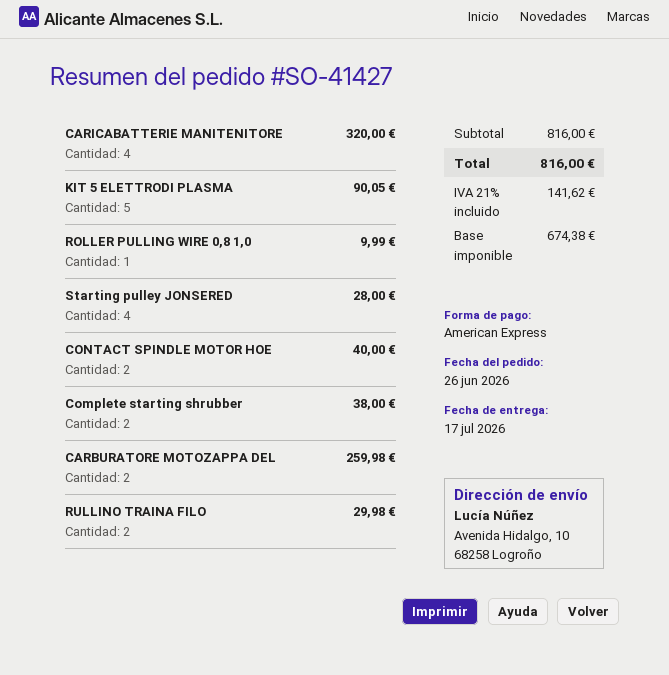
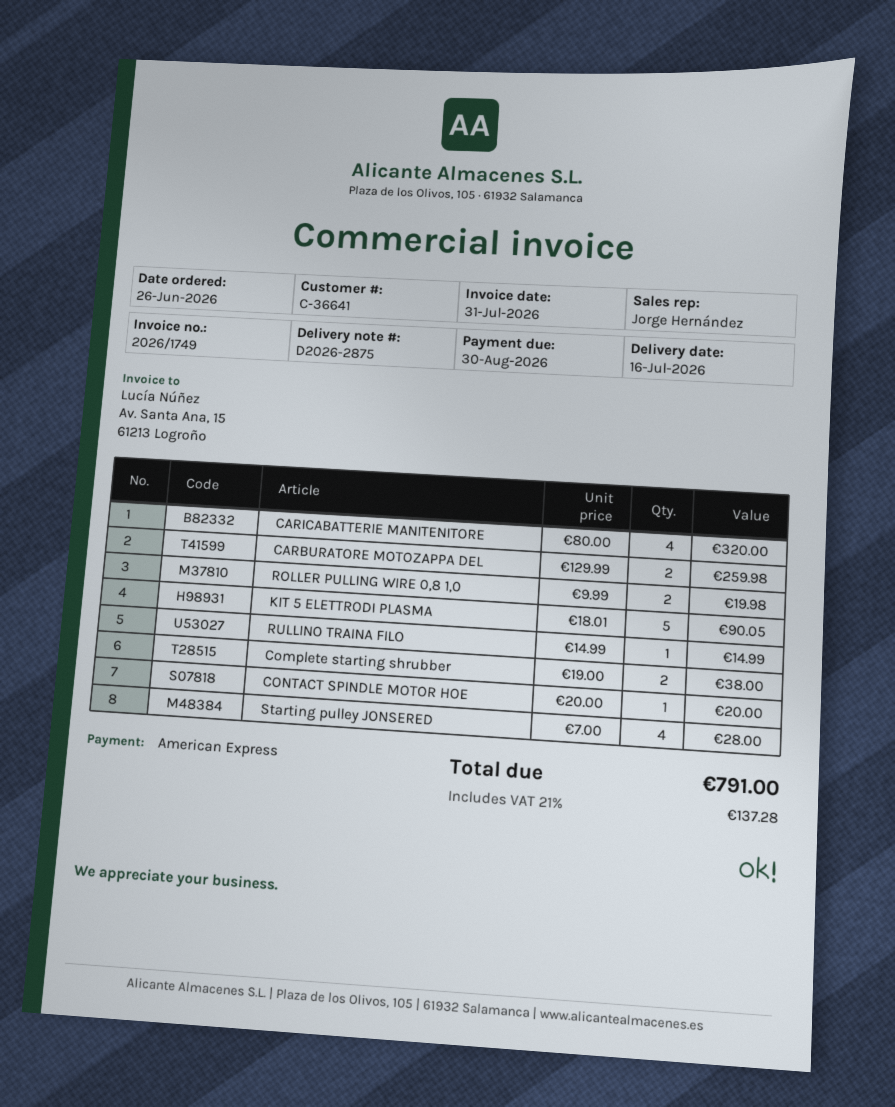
delivery date: 2026-07-17 -> 2026-07-16
ROLLER PULLING WIRE 0,8 1,0: 1 for 9.99 -> 2 for 19.98
CONTACT SPINDLE MOTOR HOE: 2 for 40.00 -> 1 for 20.00
RULLINO TRAINA FILO: 2 for 29.98 -> 1 for 14.99
tax: 21% = 141.62 -> 21% = 137.28
total: 816.00 -> 791.00

